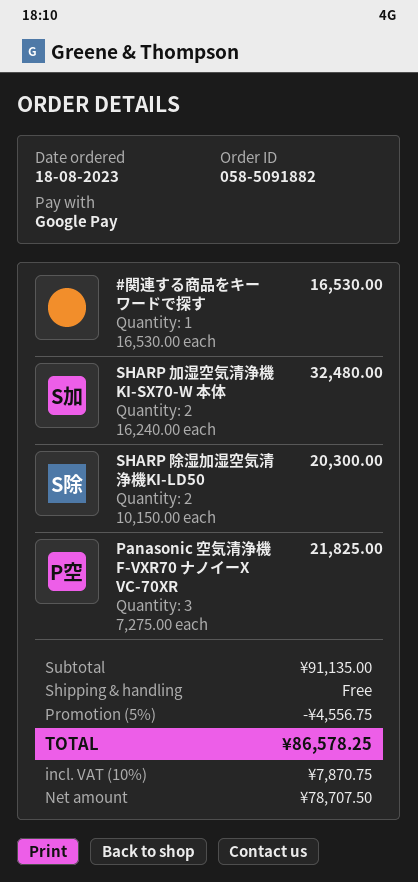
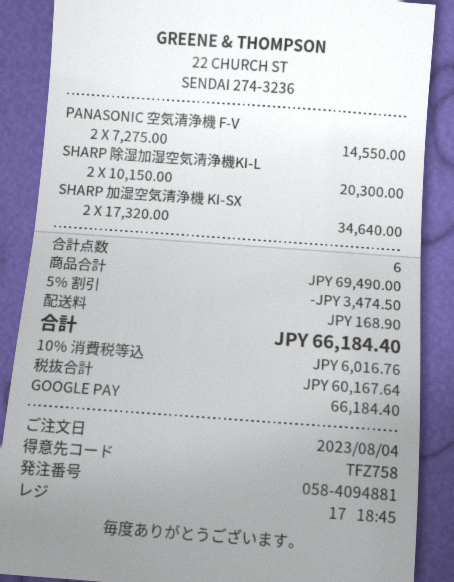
order number: 058-5091882 -> 058-4094881
order date: 2023-08-18 -> 2023-08-04
#関連する商品をキーワードで探す: 1 x 16530.00 = 16530.00 -> none
SHARP 加湿空気清浄機 KI-SX70-W 本体: 2 x 16240.00 = 32480.00 -> 2 x 17320.00 = 34640.00
Panasonic 空気清浄機 F-VXR70 ナノイーX VC-70XR: 3 x 7275.00 = 21825.00 -> 2 x 7275.00 = 14550.00
subtotal: 91135.00 -> 69490.00
discount: 5% = 4556.75 -> 5% = 3474.50
shipping: 0.00 -> 168.90
net: 78707.50 -> 60167.64
tax: 10% = 7870.75 -> 10% = 6016.76
total: 86578.25 -> 66184.40

